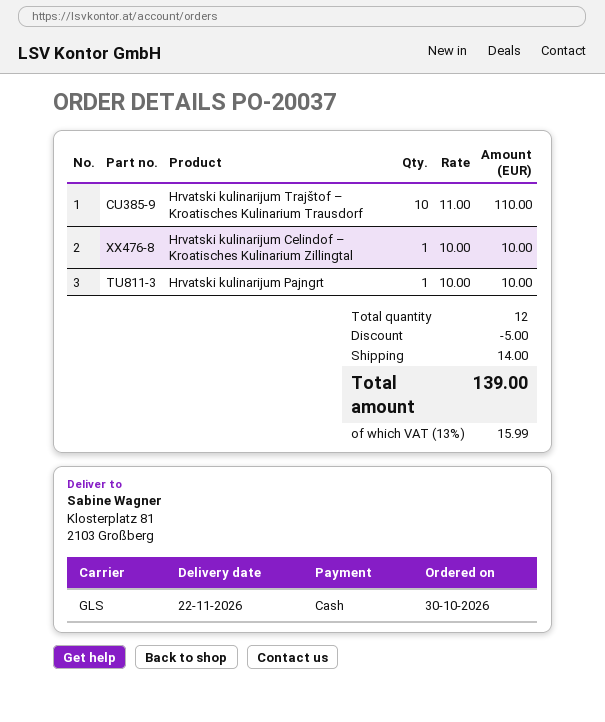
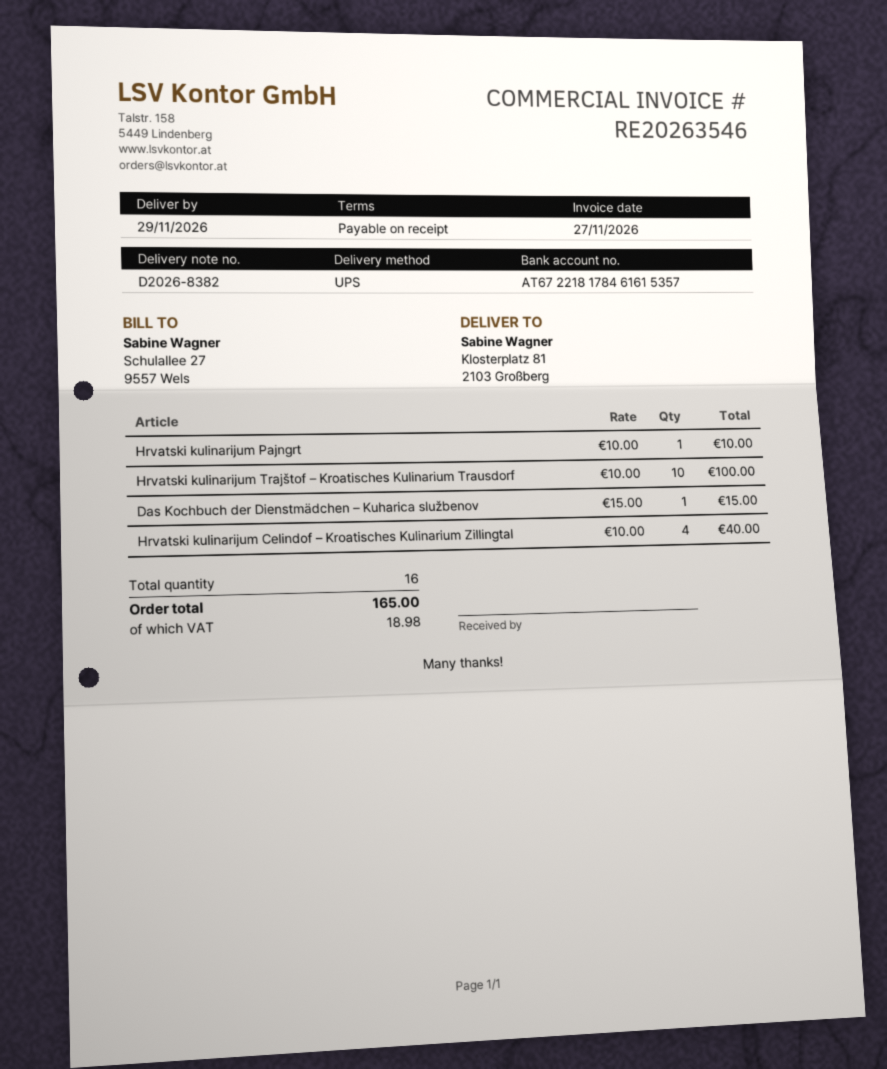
delivery date: 2026-11-22 -> 2026-11-29
shipping method: GLS -> UPS
Hrvatski kulinarijum Trajštof – Kroatisches Kulinarium Trausdorf: 10 x 11.00 = 110.00 -> 10 x 10.00 = 100.00
Hrvatski kulinarijum Celindof – Kroatisches Kulinarium Zillingtal: 1 x 10.00 = 10.00 -> 4 x 10.00 = 40.00
Das Kochbuch der Dienstmädchen – Kuharica službenov: none -> 1 x 15.00 = 15.00
total quantity: 12 -> 16
discount: 5.00 -> none
shipping: 14.00 -> none
tax: 15.99 -> 18.98
total: 139.00 -> 165.00

